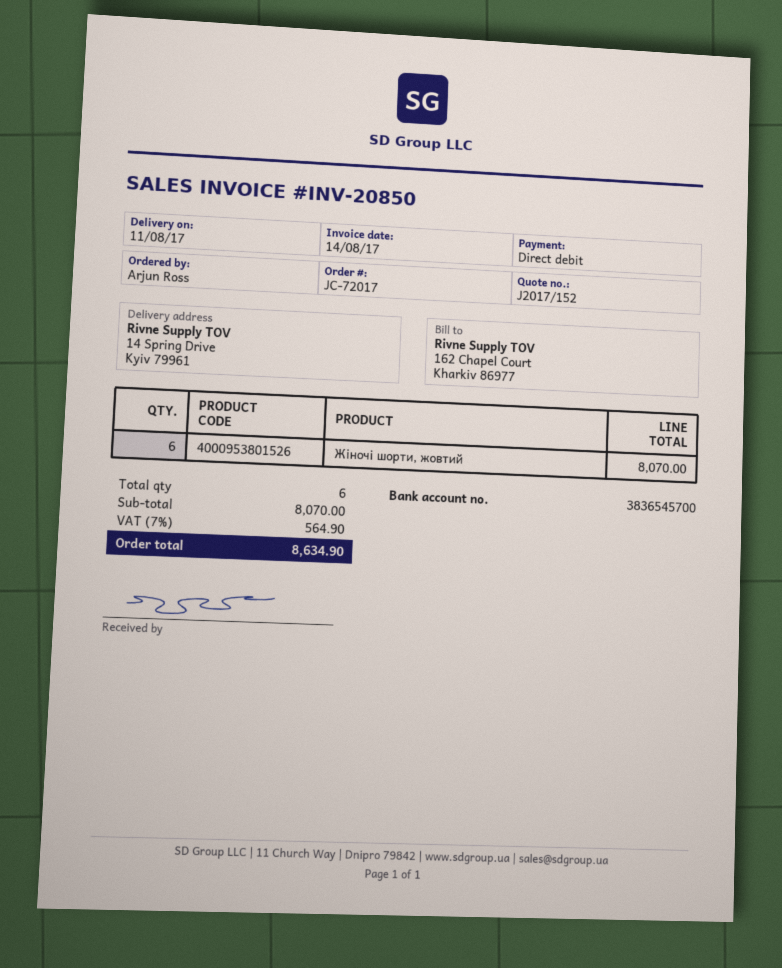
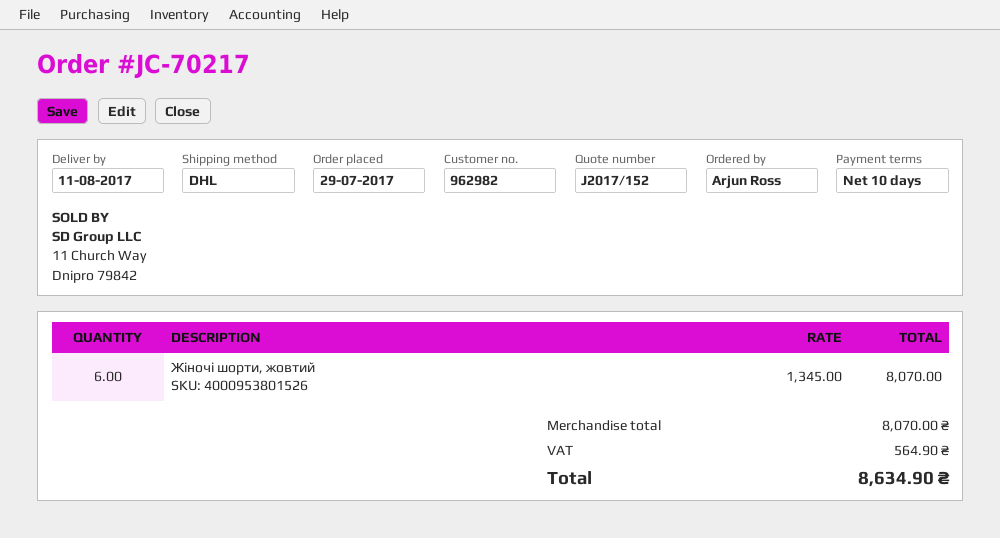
order number: JC-72017 -> JC-70217

